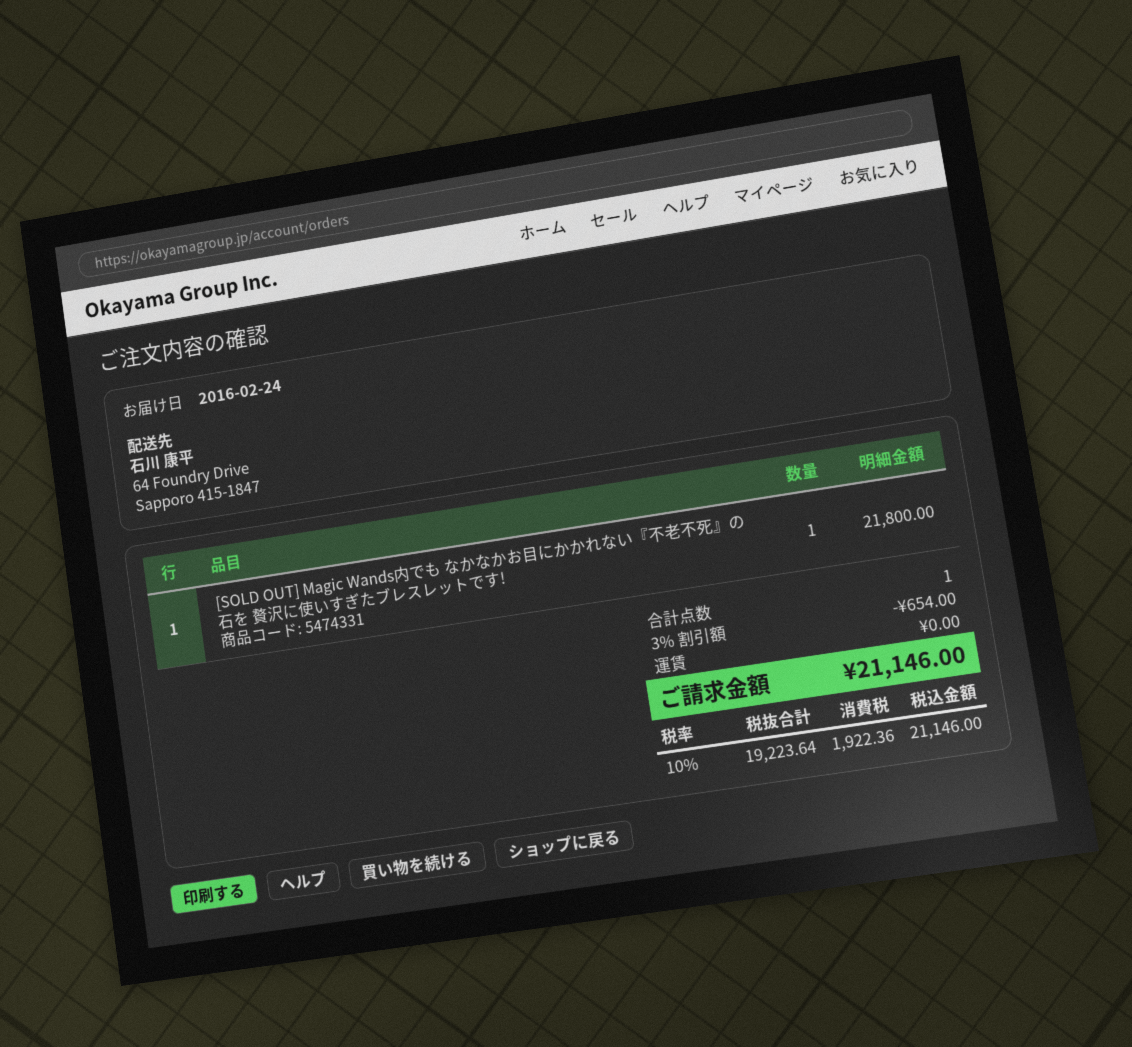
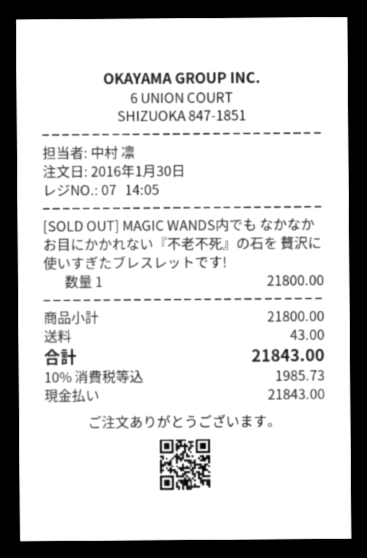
discount: 3% = 654.00 -> none
shipping: 0.00 -> 43.00
tax: 10% = 1922.36 -> 10% = 1985.73
total: 21146.00 -> 21843.00

